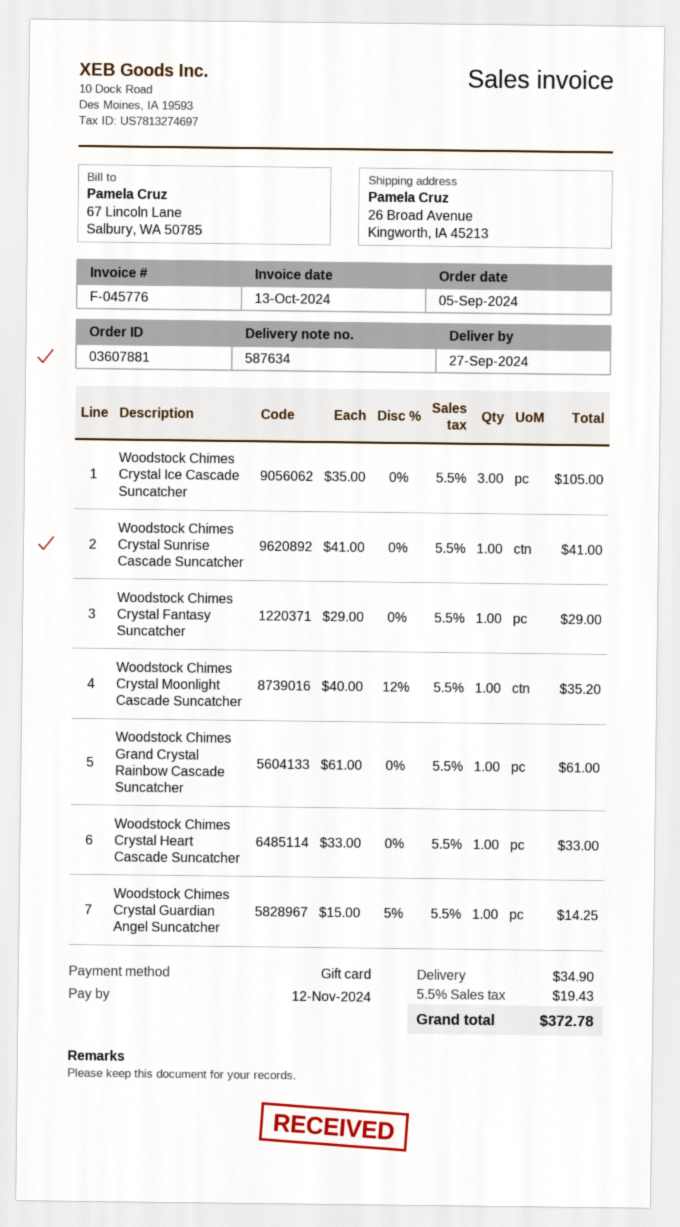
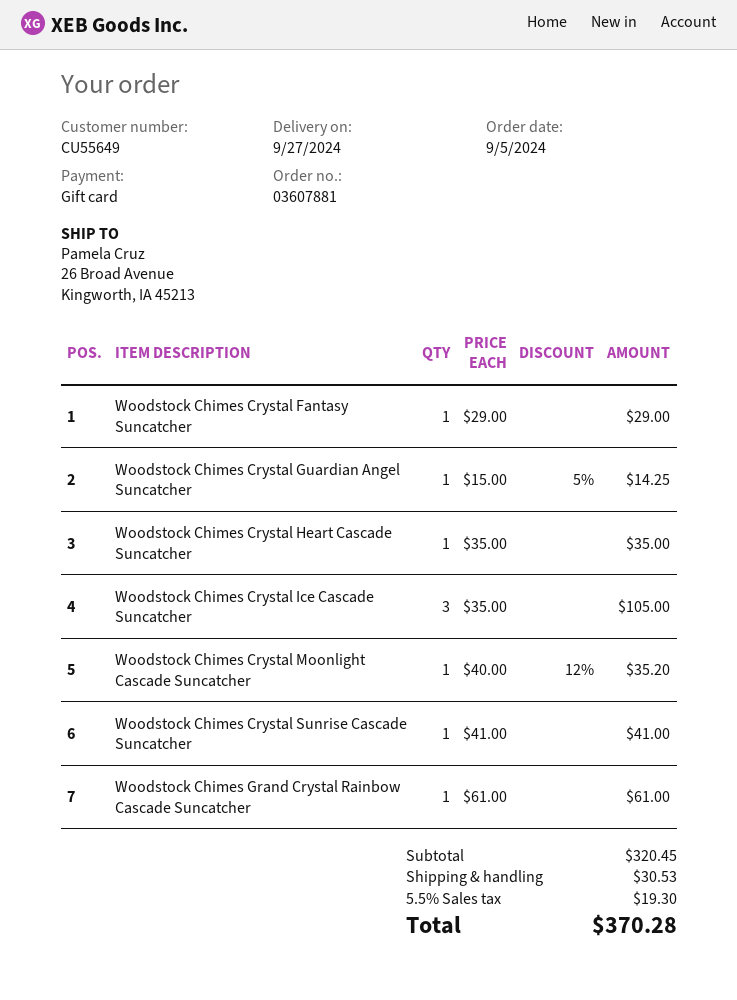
Woodstock Chimes Crystal Heart Cascade Suncatcher: 1 x 33.00 = 33.00 -> 1 x 35.00 = 35.00
shipping: 34.90 -> 30.53
tax: 5.5% = 19.43 -> 5.5% = 19.30
total: 372.78 -> 370.28

